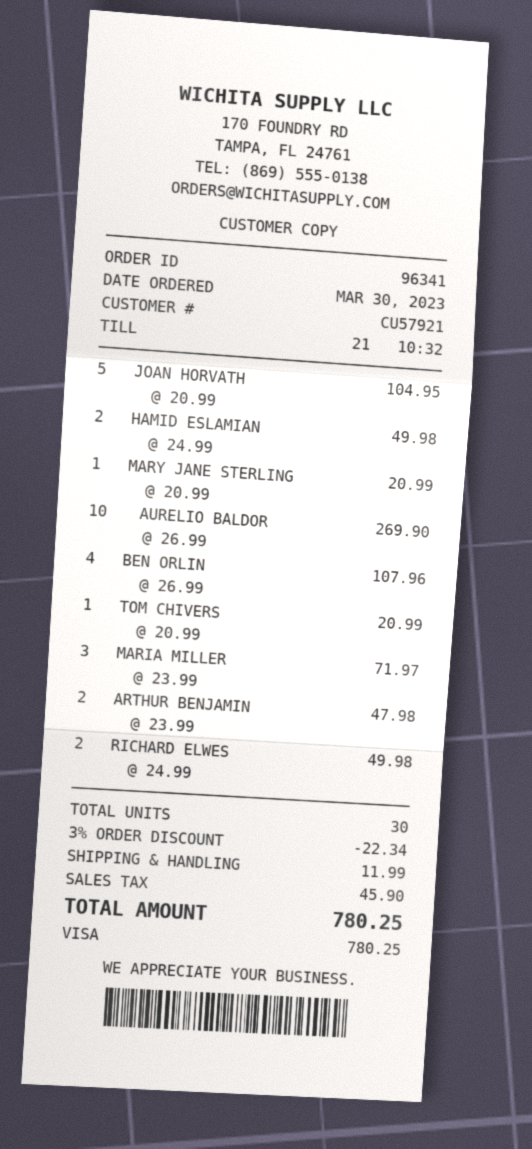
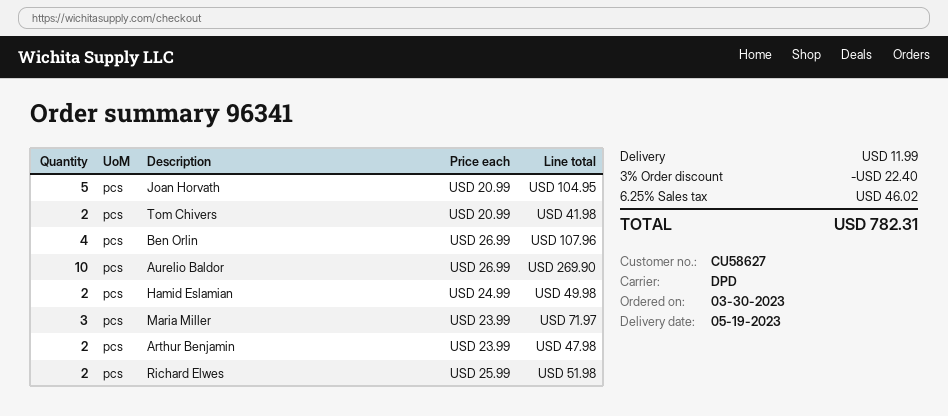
customer number: CU57921 -> CU58627
MARY JANE STERLING: 1 x 20.99 = 20.99 -> none
TOM CHIVERS: 1 x 20.99 = 20.99 -> 2 x 20.99 = 41.98
RICHARD ELWES: 2 x 24.99 = 49.98 -> 2 x 25.99 = 51.98
discount: 3% = 22.34 -> 3% = 22.40
tax: 45.90 -> 46.02
total: 780.25 -> 782.31

